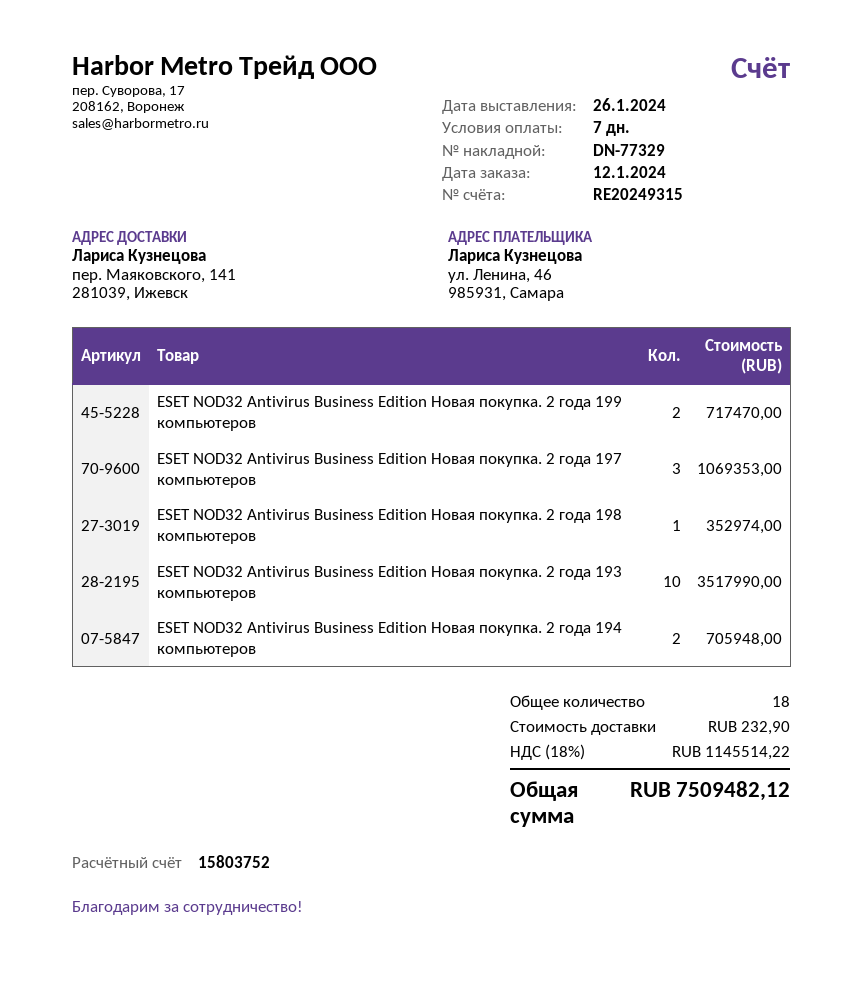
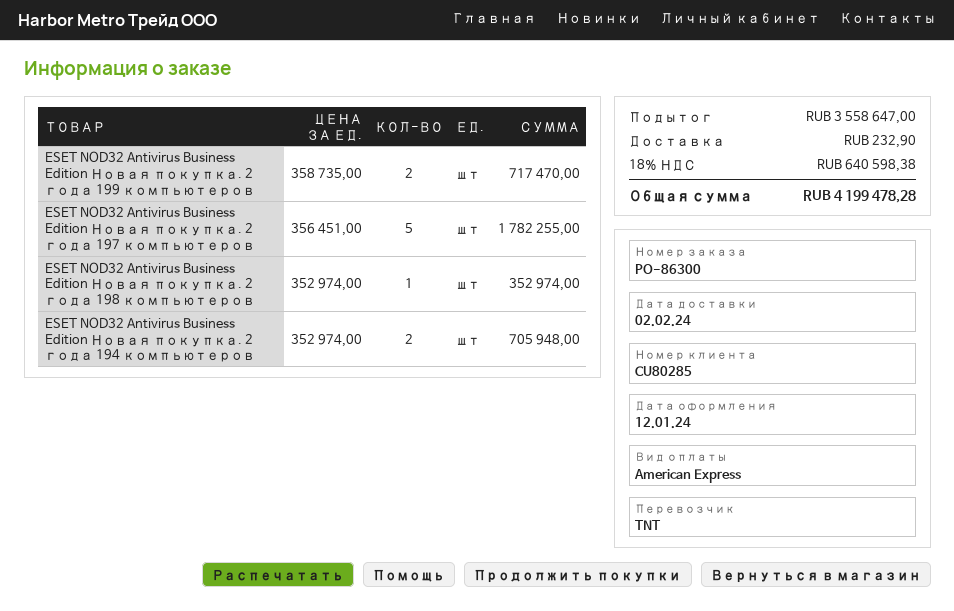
ESET NOD32 Antivirus Business Edition Новая покупка. 2 года 197 компьютеров: 3 for 1069353.00 -> 5 for 1782255.00
ESET NOD32 Antivirus Business Edition Новая покупка. 2 года 193 компьютеров: 10 for 3517990.00 -> none
tax: 18% = 1145514.22 -> 18% = 640598.38
total: 7509482.12 -> 4199478.28

